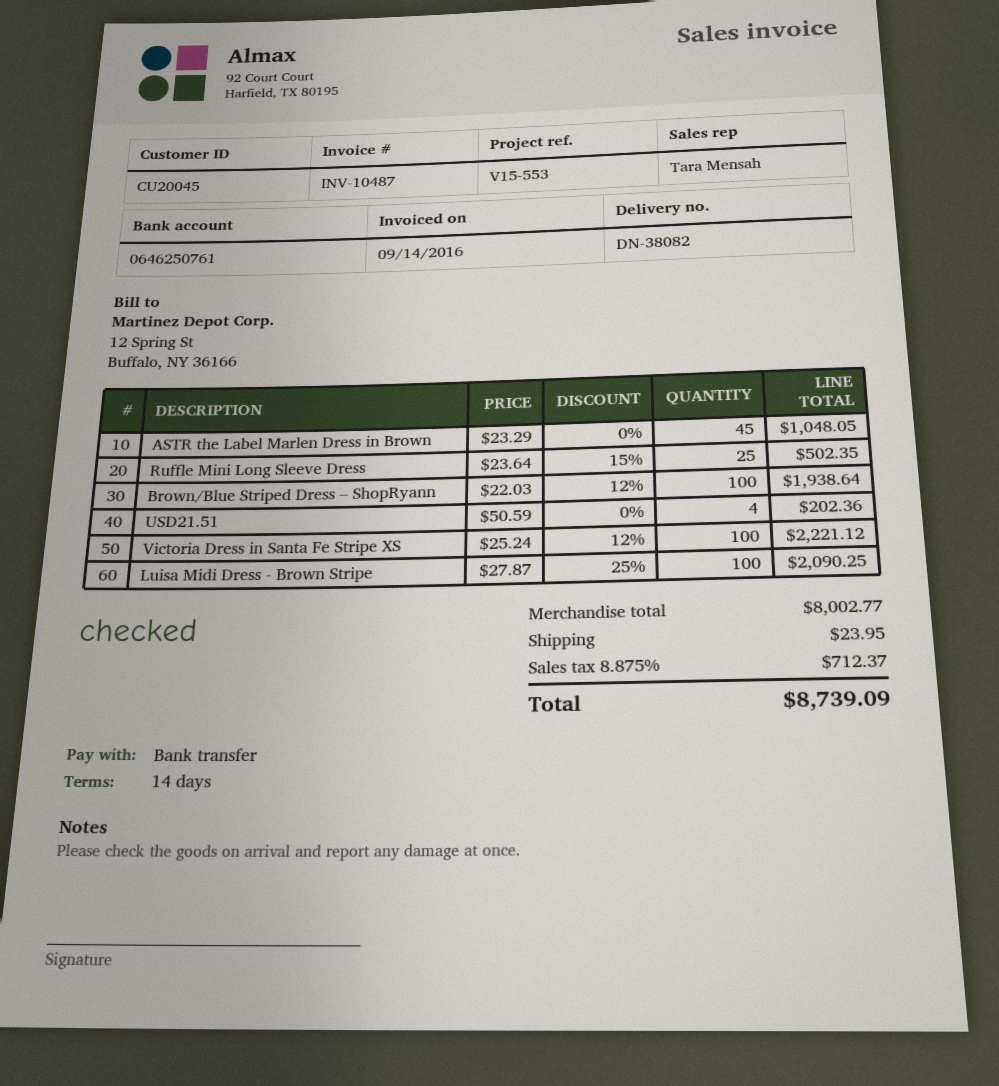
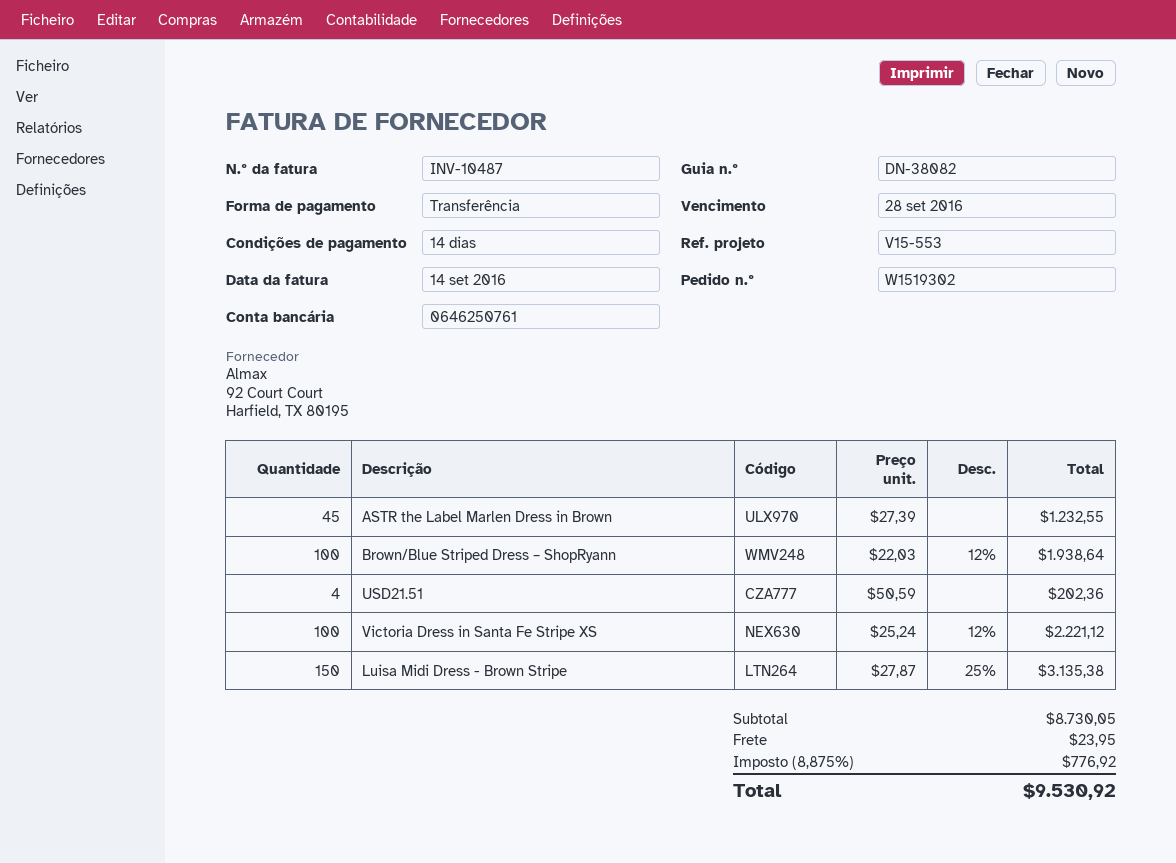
ASTR the Label Marlen Dress in Brown: 45 x 23.29 = 1048.05 -> 45 x 27.39 = 1232.55
Ruffle Mini Long Sleeve Dress: 25 x 23.64 - 15% = 502.35 -> none
Luisa Midi Dress - Brown Stripe: 100 x 27.87 - 25% = 2090.25 -> 150 x 27.87 - 25% = 3135.38
subtotal: 8002.77 -> 8730.05
tax: 8.875% = 712.37 -> 8.875% = 776.92
total: 8739.09 -> 9530.92

